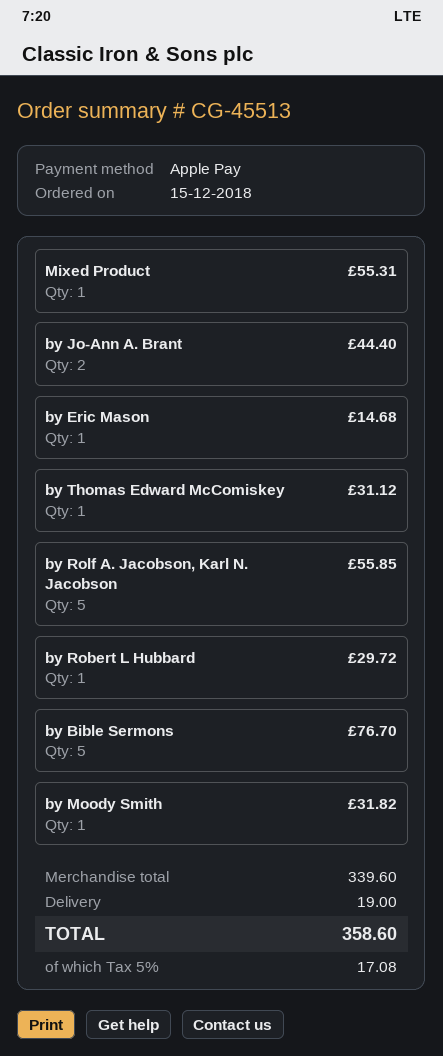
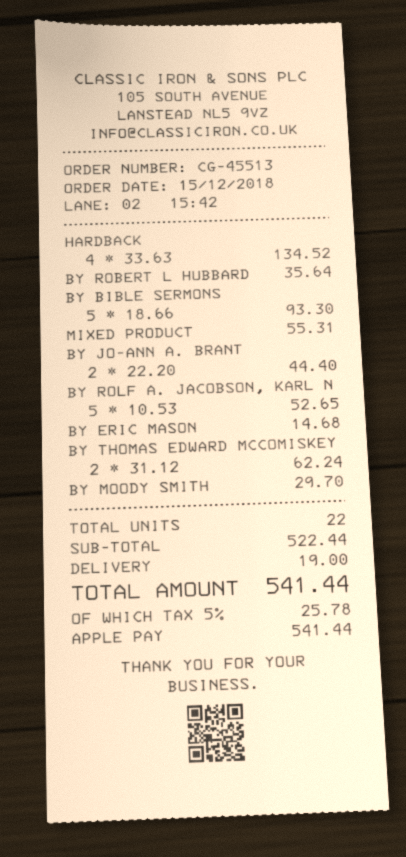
by Thomas Edward McComiskey: 1 for 31.12 -> 2 for 62.24
by Rolf A. Jacobson, Karl N. Jacobson: 5 for 55.85 -> 5 for 52.65
by Robert L Hubbard: 1 for 29.72 -> 1 for 35.64
by Bible Sermons: 5 for 76.70 -> 5 for 93.30
by Moody Smith: 1 for 31.82 -> 1 for 29.70
HARDBACK: none -> 4 for 134.52
subtotal: 339.60 -> 522.44
tax: 5% = 17.08 -> 5% = 25.78
total: 358.60 -> 541.44

